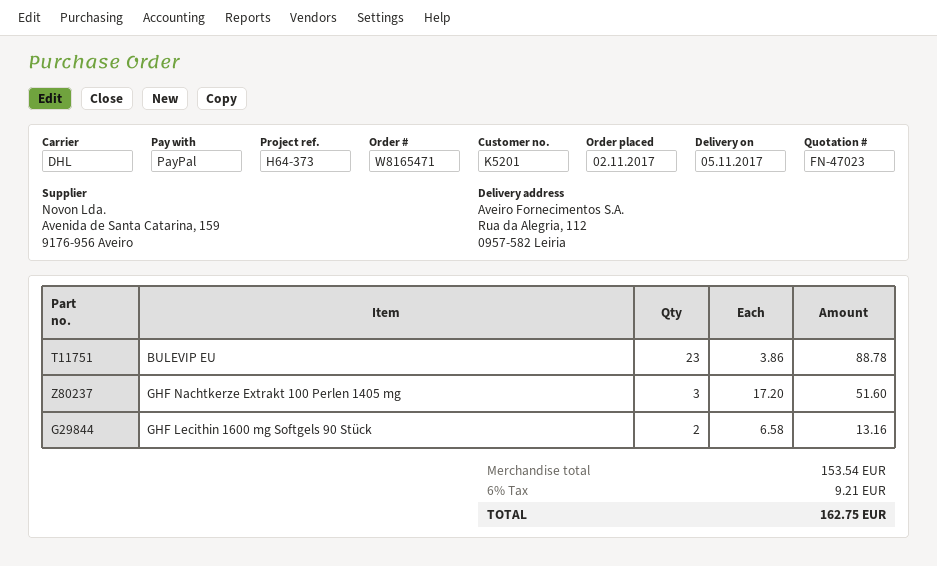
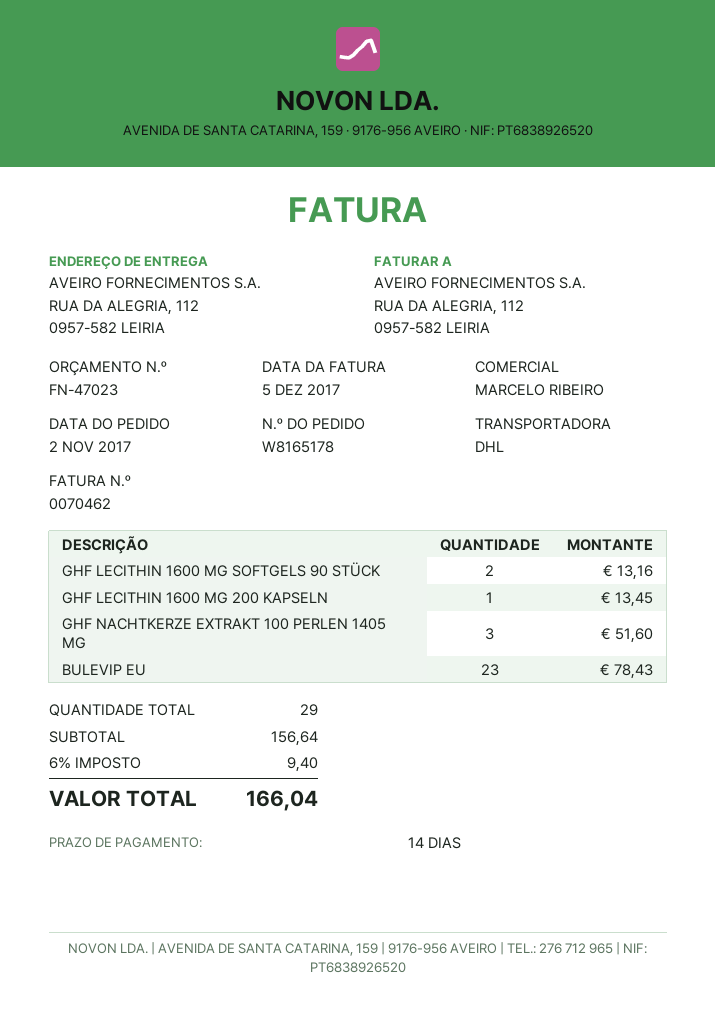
order number: W8165471 -> W8165178
BULEVIP EU: 23 for 88.78 -> 23 for 78.43
GHF LECITHIN 1600 MG 200 KAPSELN: none -> 1 for 13.45
subtotal: 153.54 -> 156.64
tax: 6% = 9.21 -> 6% = 9.40
total: 162.75 -> 166.04

